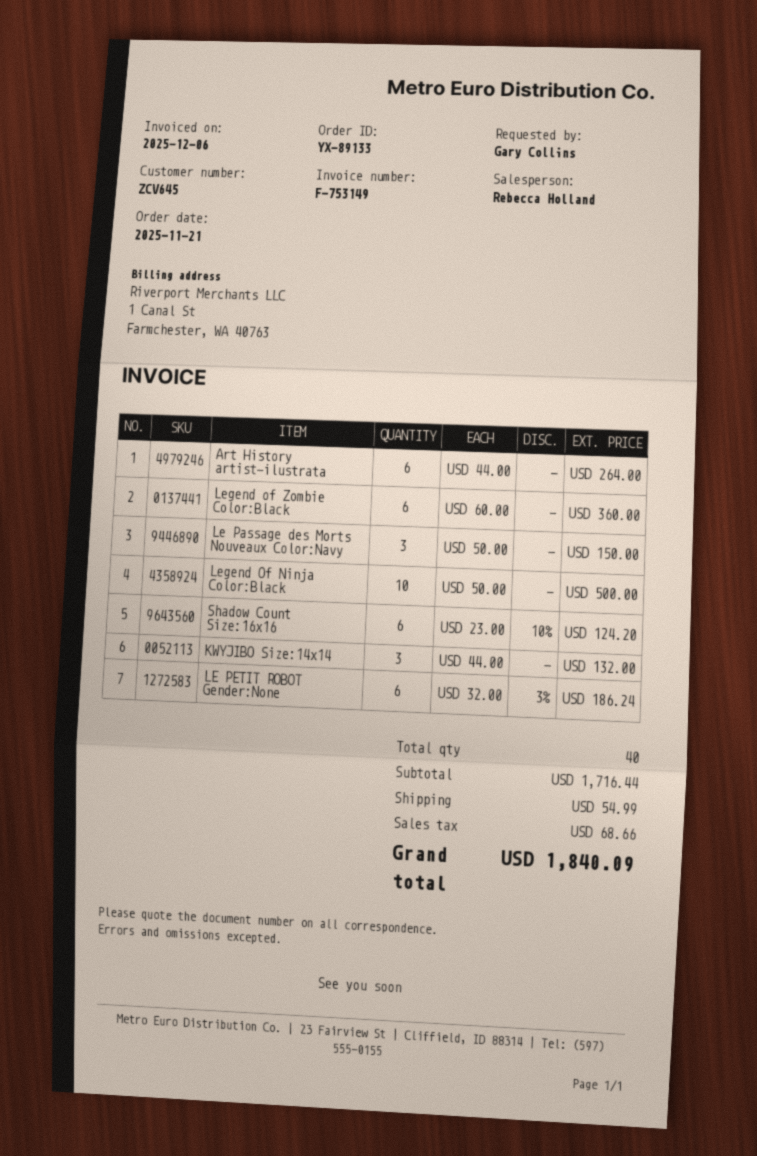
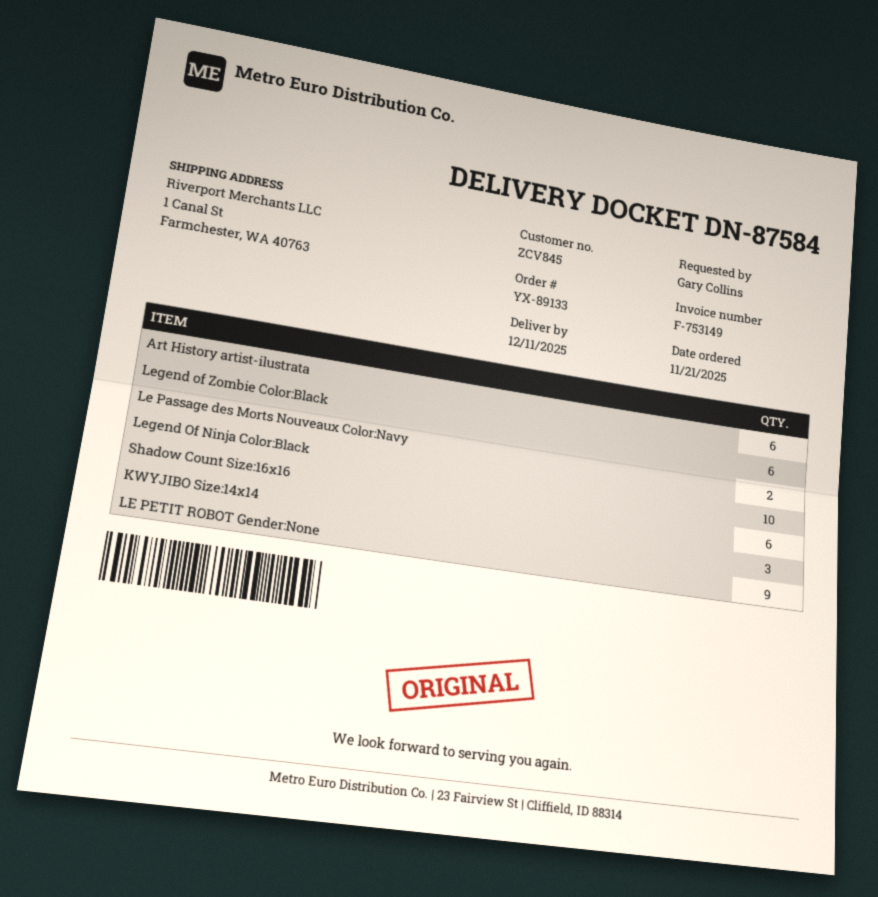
customer number: ZCV645 -> ZCV845
Le Passage des Morts Nouveaux Color:Navy: 3 -> 2
LE PETIT ROBOT Gender:None: 6 -> 9

